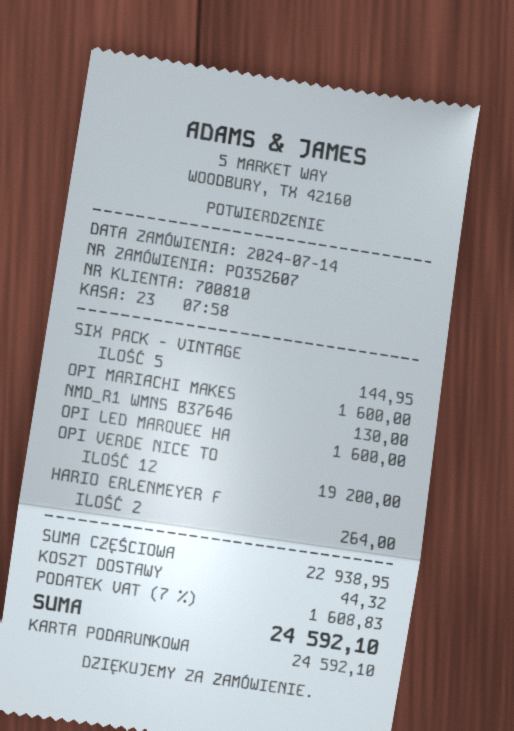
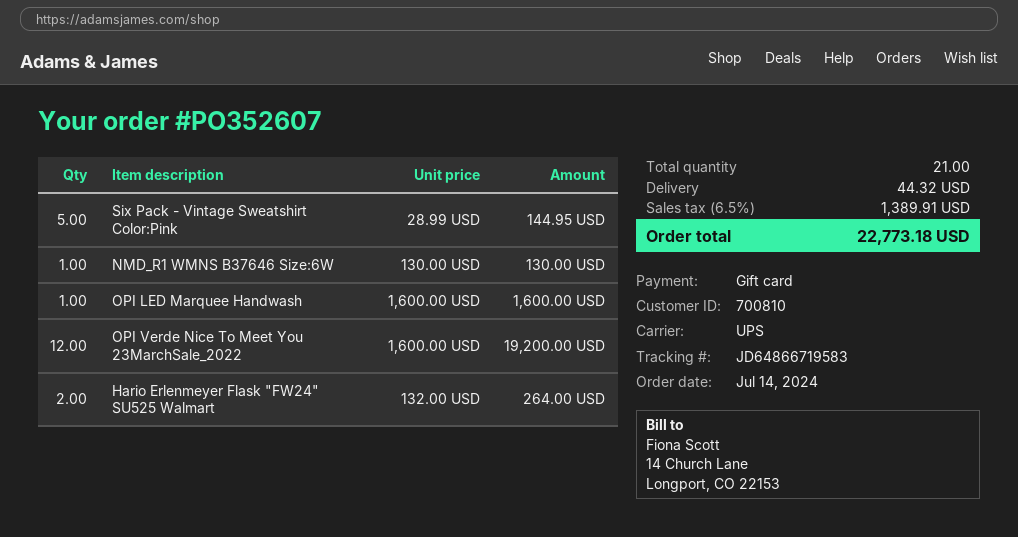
OPI MARIACHI MAKES: 1 for 1600.00 -> none
tax: 7% = 1608.83 -> 6.5% = 1389.91
total: 24592.10 -> 22773.18

